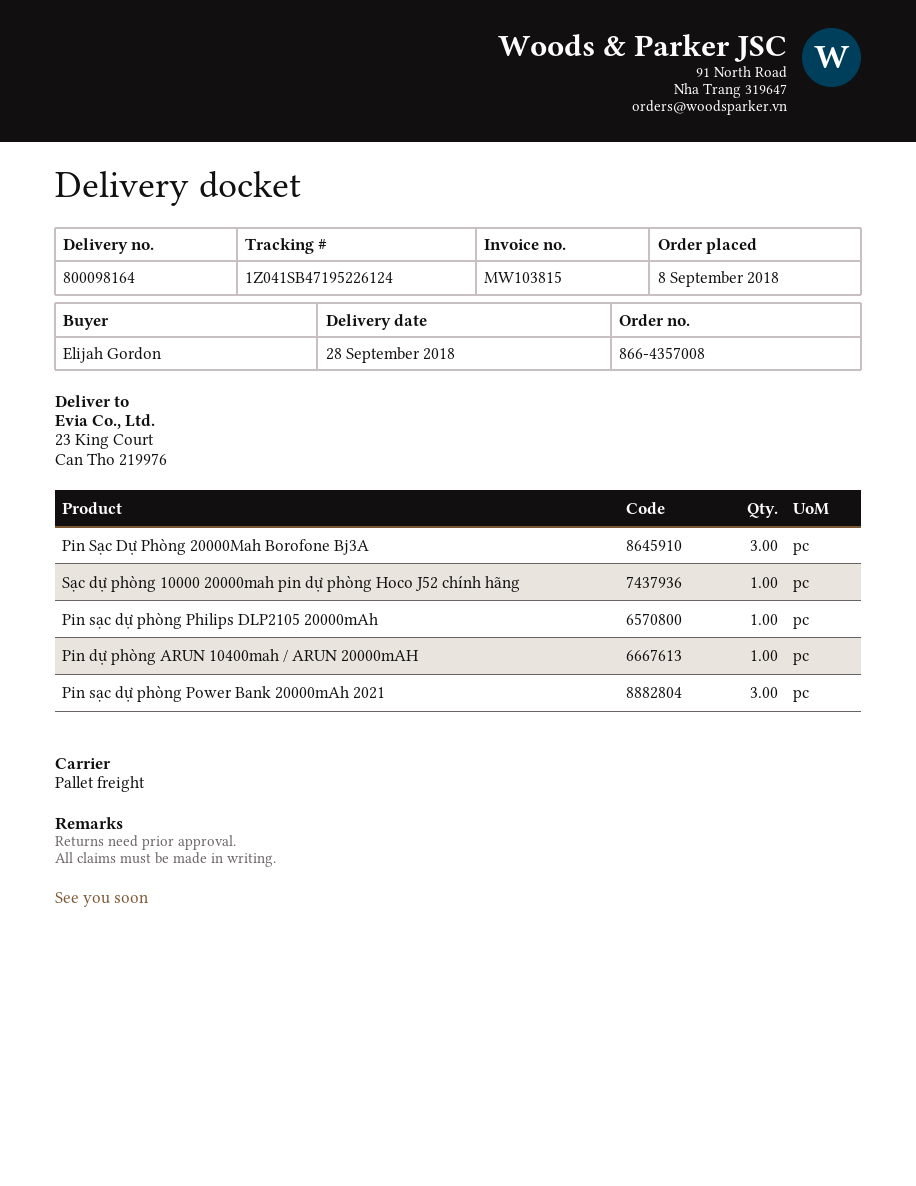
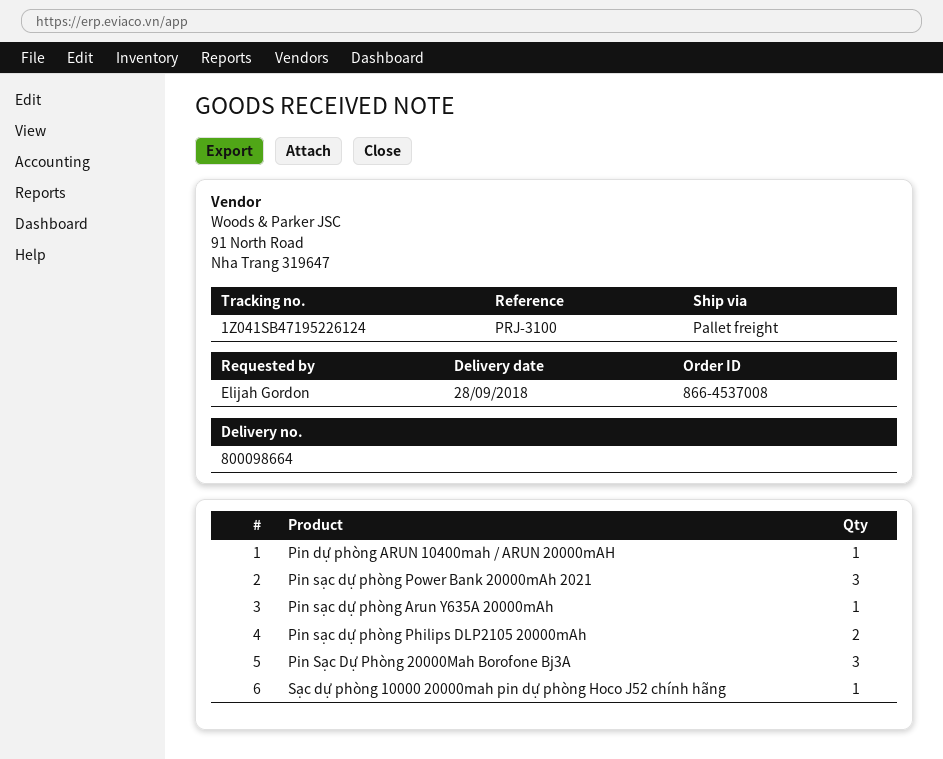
order number: 866-4357008 -> 866-4537008
delivery note number: 800098164 -> 800098664
Pin sạc dự phòng Philips DLP2105 20000mAh: 1 -> 2
Pin sạc dự phòng Arun Y635A 20000mAh: none -> 1

